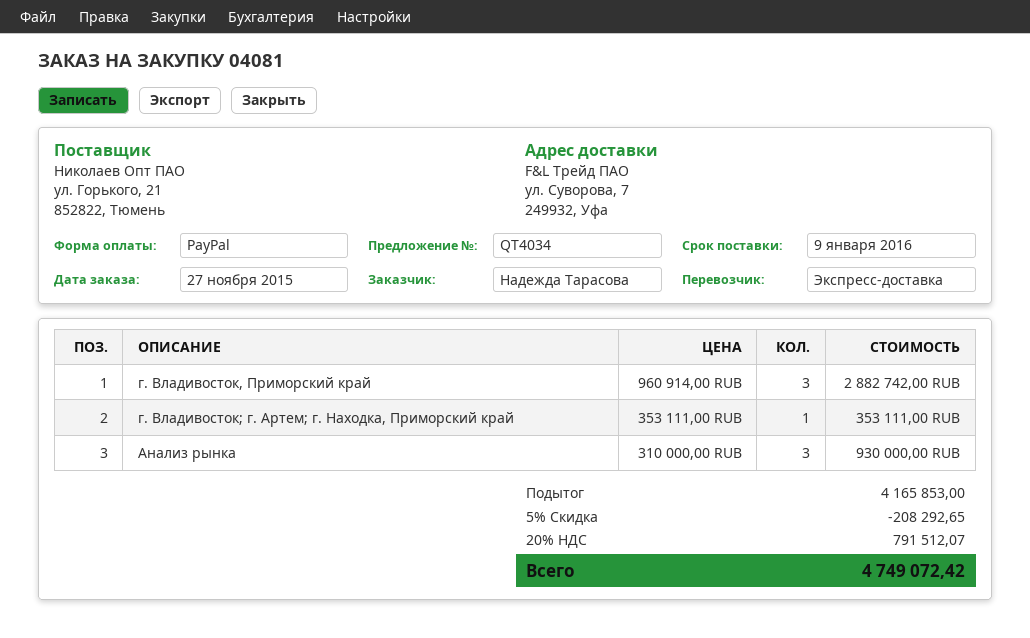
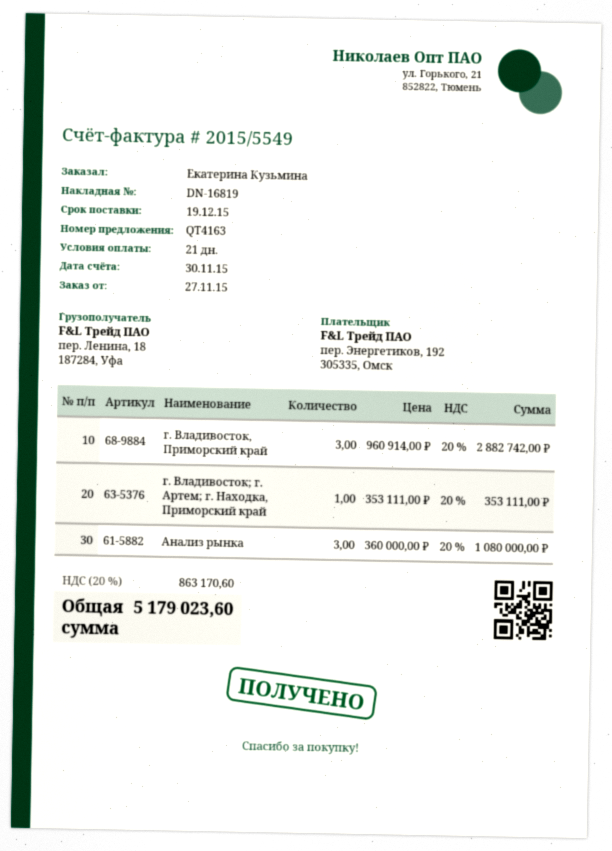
quote number: QT4034 -> QT4163
delivery date: 2016-01-09 -> 2015-12-19
ordered by: Надежда Тарасова -> Екатерина Кузьмина
ship to: ул. Суворова, 7, 249932, Уфа -> пер. Ленина, 18, 187284, Уфа
Анализ рынка: 3 x 310000.00 = 930000.00 -> 3 x 360000.00 = 1080000.00
discount: 5% = 208292.65 -> none
tax: 20% = 791512.07 -> 20% = 863170.60
total: 4749072.42 -> 5179023.60

